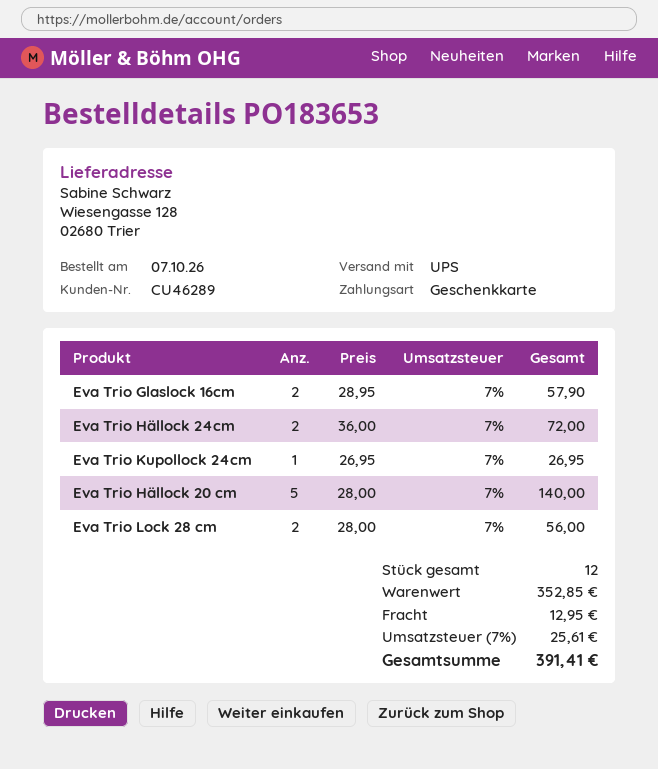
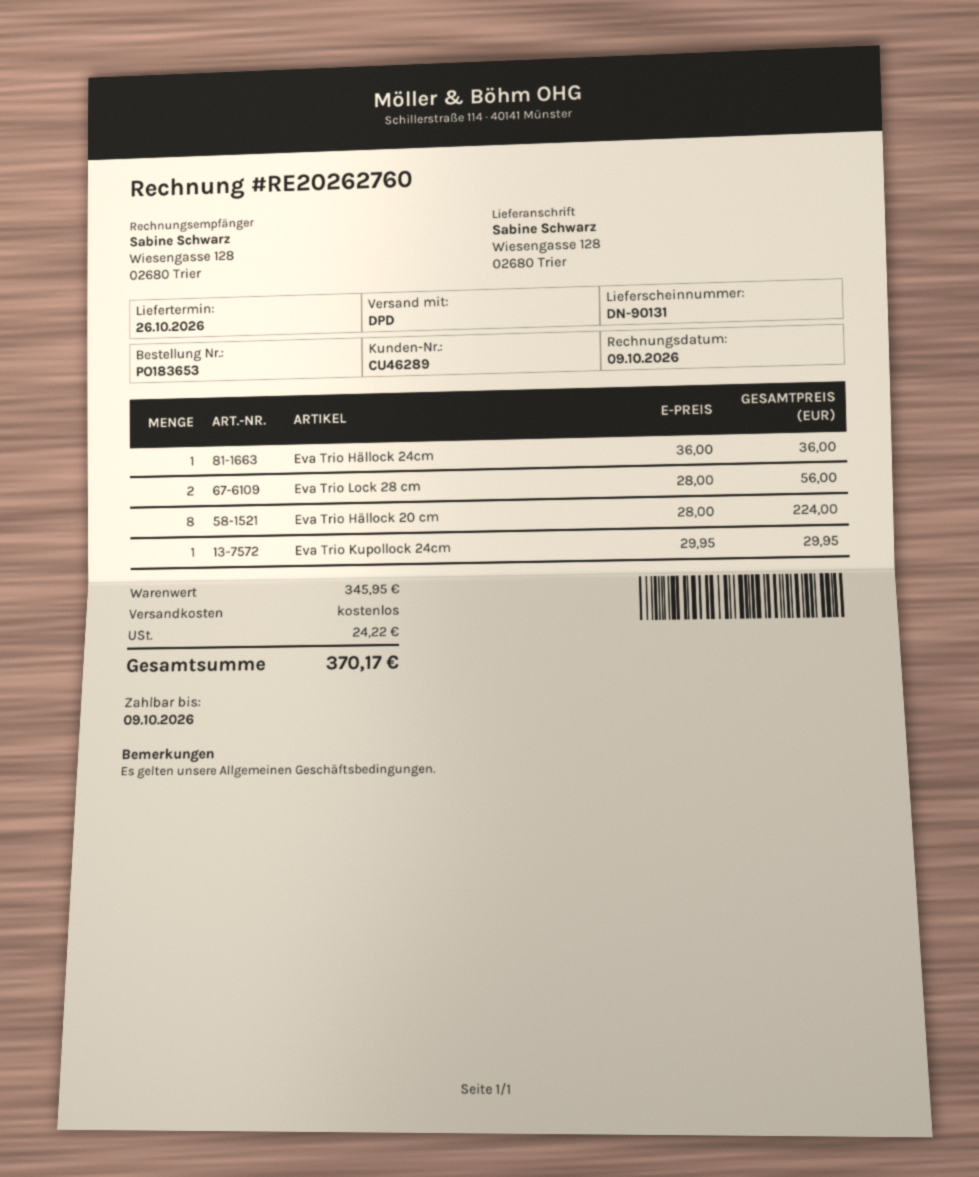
shipping method: UPS -> DPD
Eva Trio Glaslock 16cm: 2 x 28.95 = 57.90 -> none
Eva Trio Hällock 24cm: 2 x 36.00 = 72.00 -> 1 x 36.00 = 36.00
Eva Trio Kupollock 24cm: 1 x 26.95 = 26.95 -> 1 x 29.95 = 29.95
Eva Trio Hällock 20 cm: 5 x 28.00 = 140.00 -> 8 x 28.00 = 224.00
subtotal: 352.85 -> 345.95
shipping: 12.95 -> 0.00
tax: 25.61 -> 24.22
total: 391.41 -> 370.17

